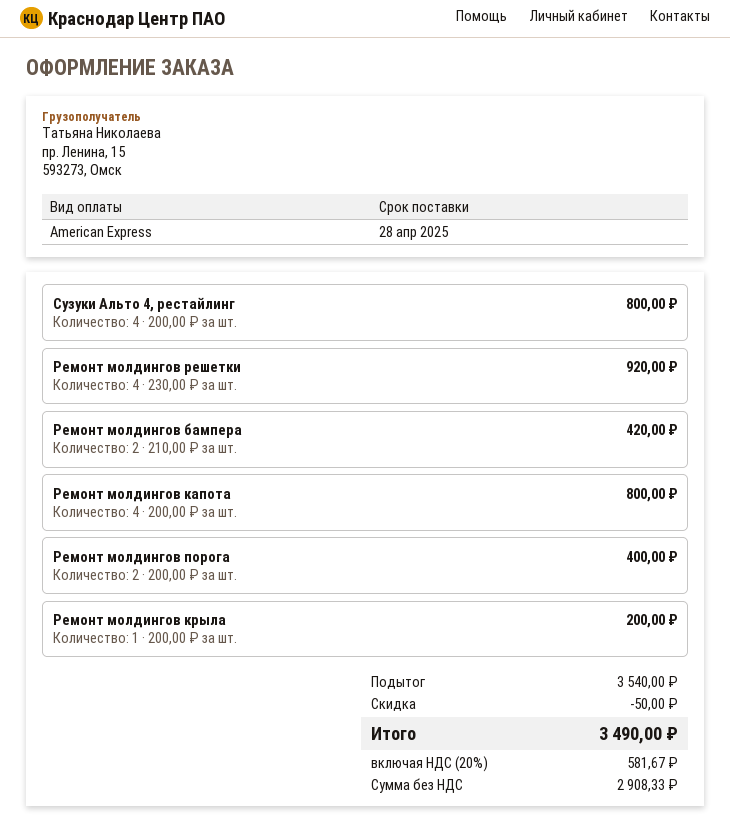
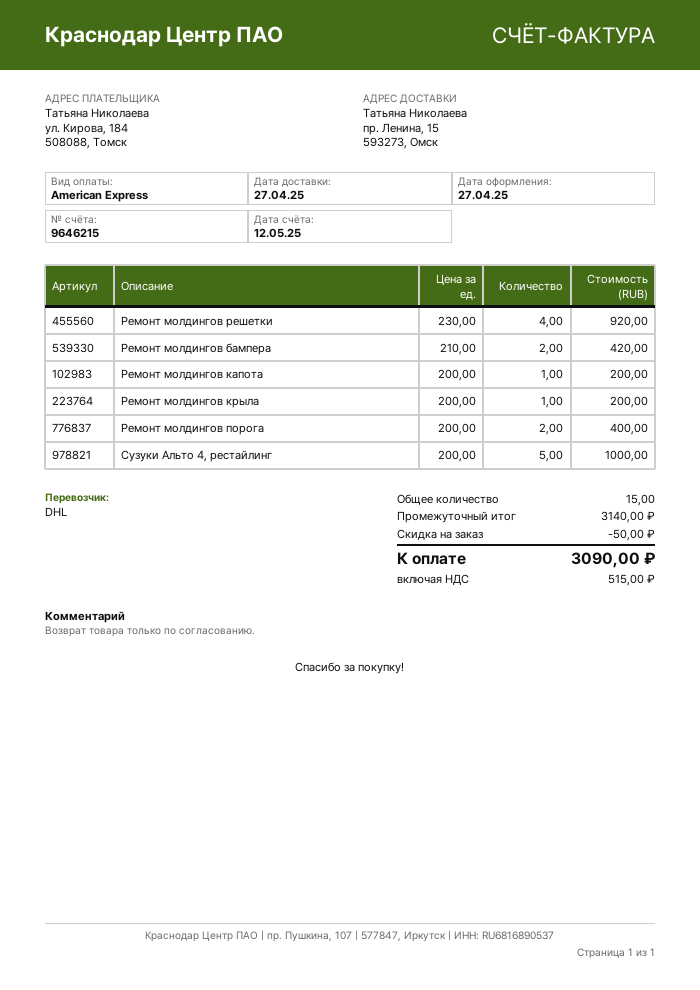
delivery date: 2025-04-28 -> 2025-04-27
Сузуки Альто 4, рестайлинг: 4 x 200.00 = 800.00 -> 5 x 200.00 = 1000.00
Ремонт молдингов капота: 4 x 200.00 = 800.00 -> 1 x 200.00 = 200.00
subtotal: 3540.00 -> 3140.00
tax: 581.67 -> 515.00
total: 3490.00 -> 3090.00

